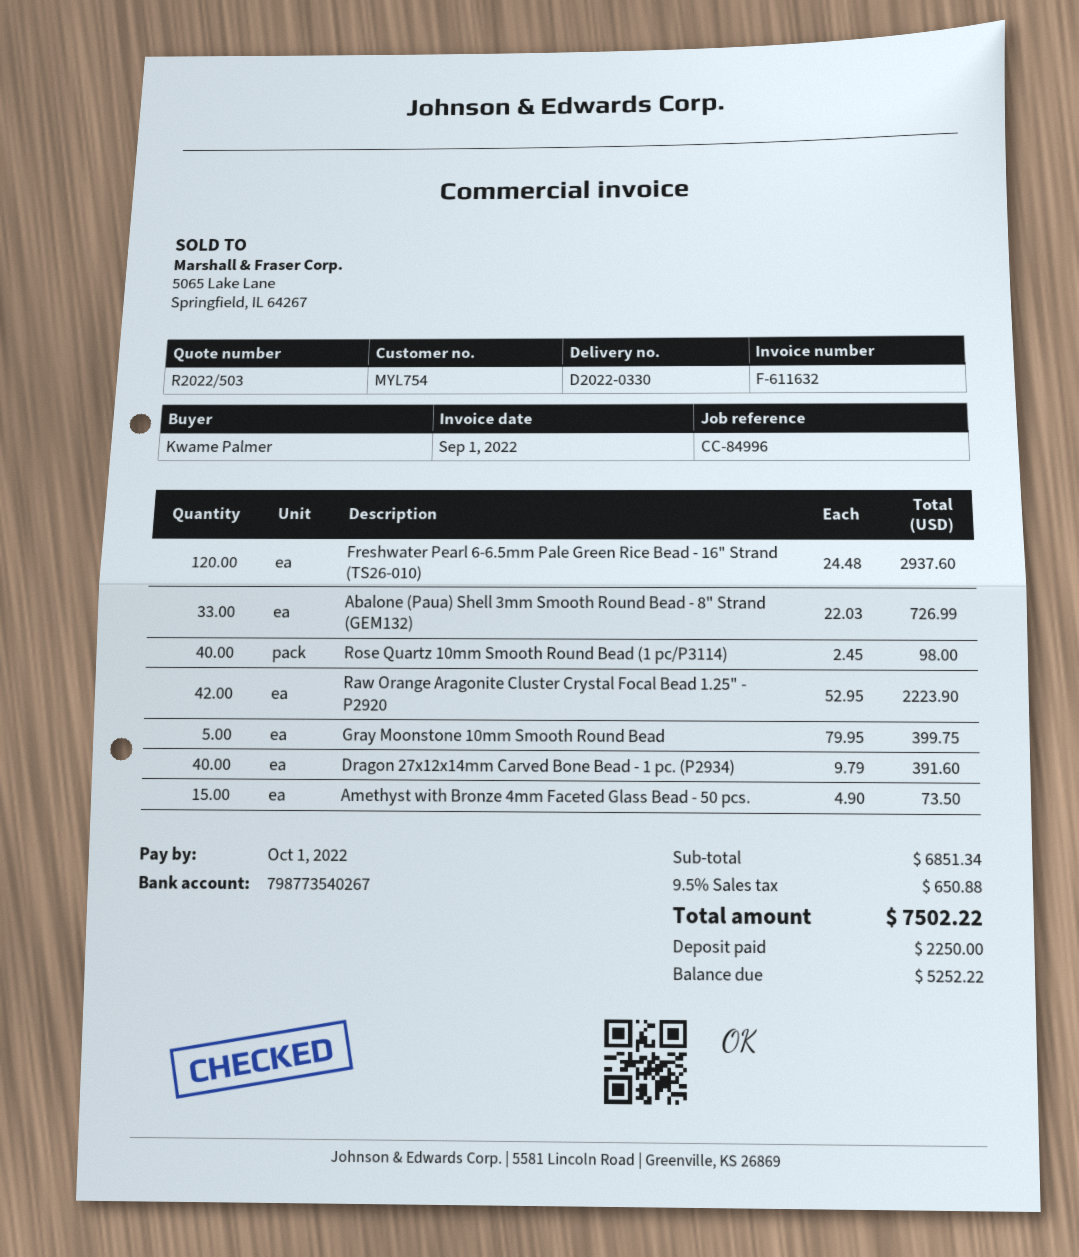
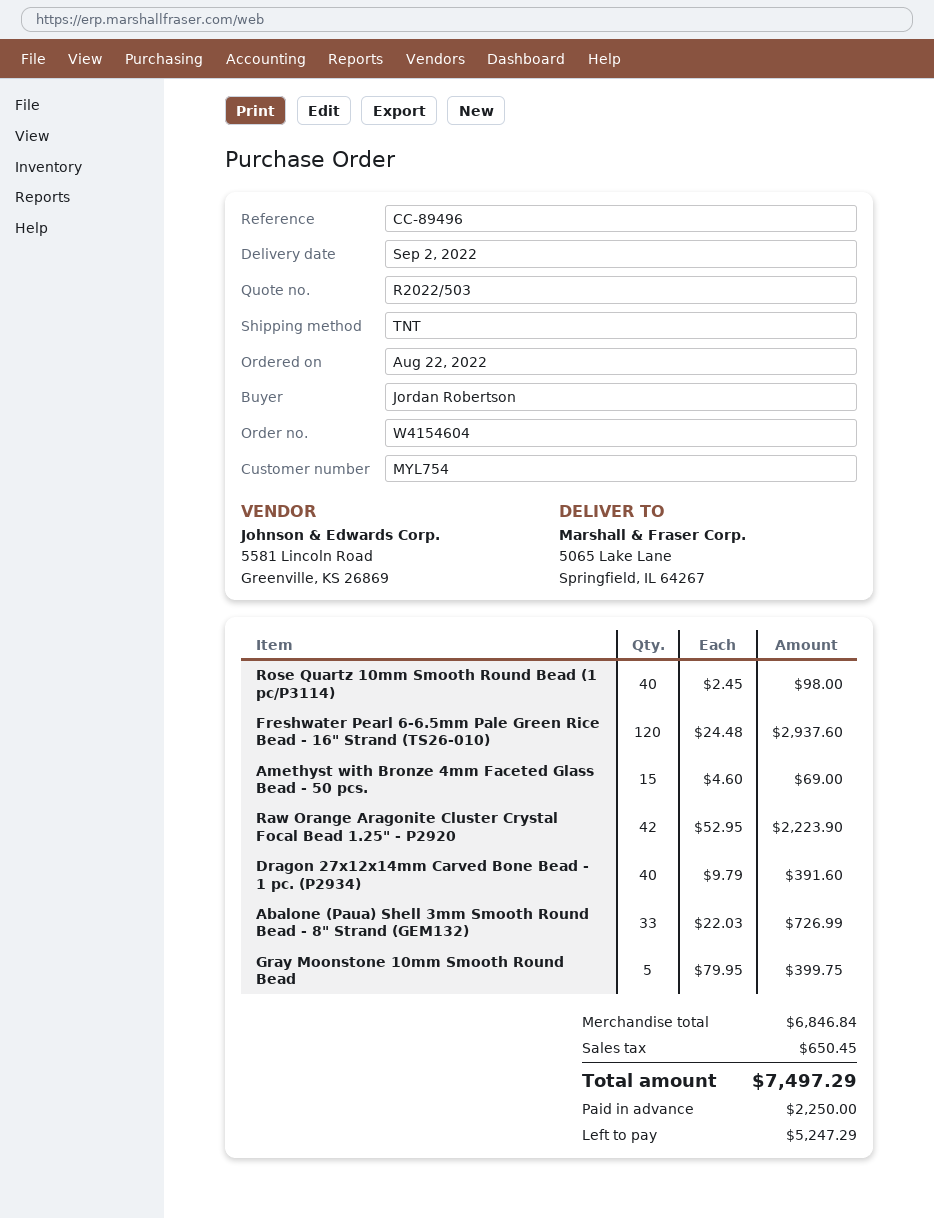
reference: CC-84996 -> CC-89496
ordered by: Kwame Palmer -> Jordan Robertson
Amethyst with Bronze 4mm Faceted Glass Bead - 50 pcs.: 15 x 4.90 = 73.50 -> 15 x 4.60 = 69.00
subtotal: 6851.34 -> 6846.84
tax: 650.88 -> 650.45
total: 7502.22 -> 7497.29
balance: 5252.22 -> 5247.29

